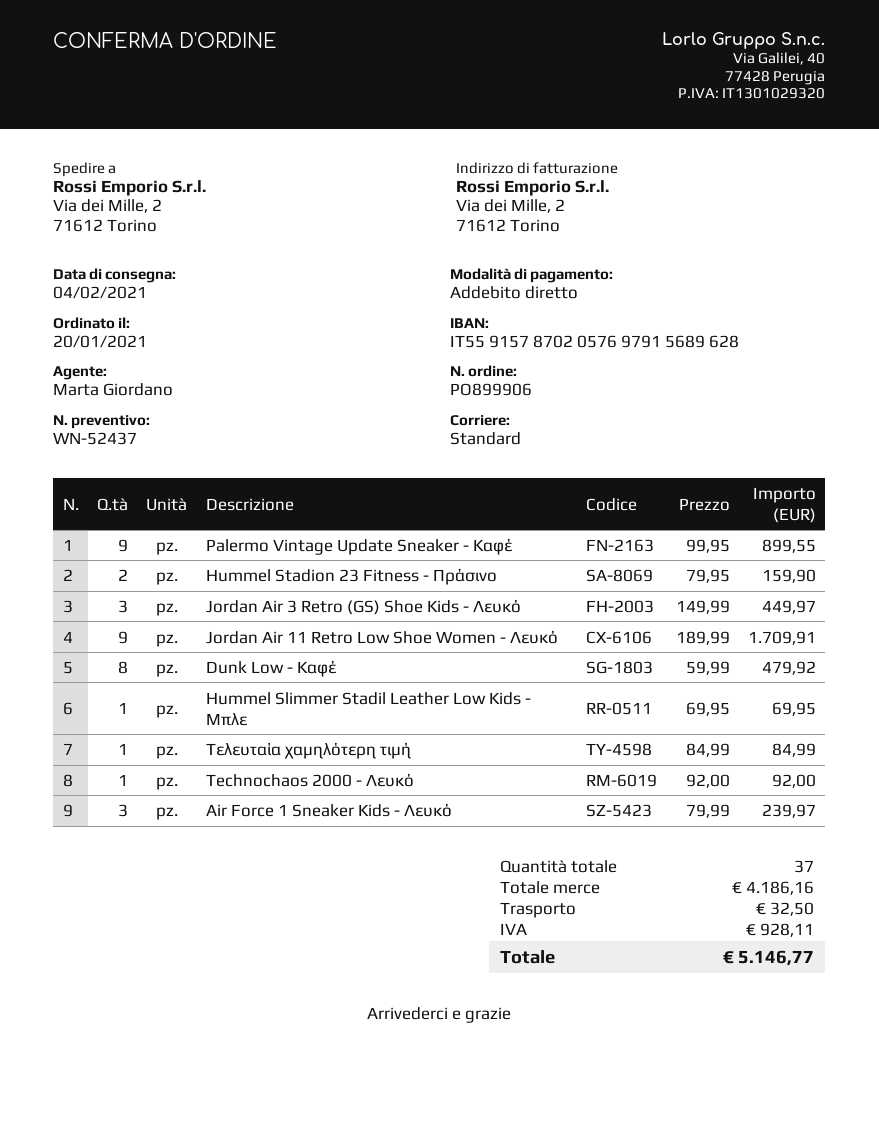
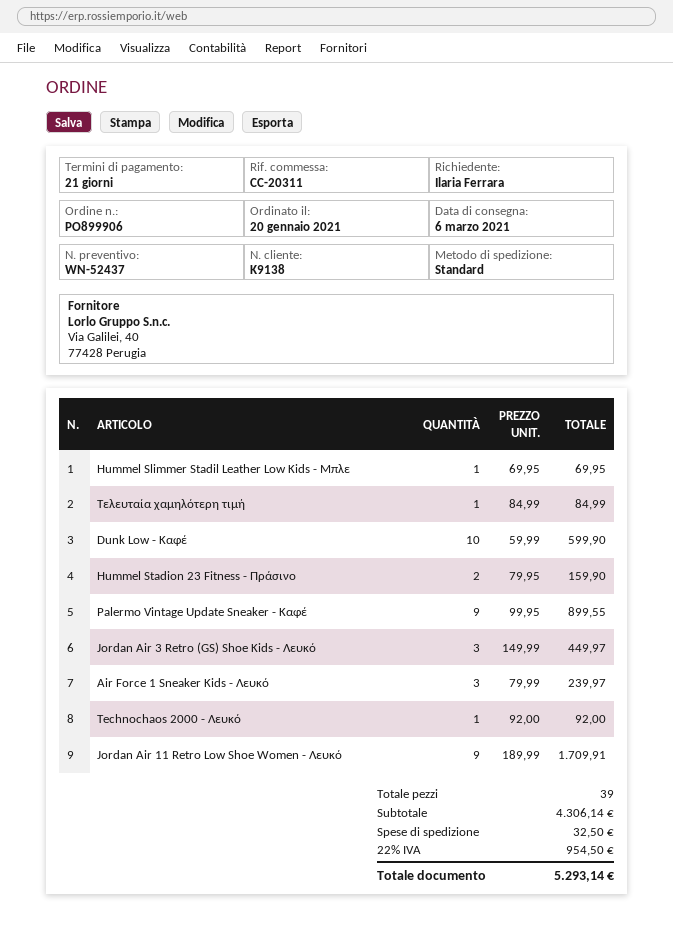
delivery date: 2021-02-04 -> 2021-03-06
Dunk Low - Καφέ: 8 x 59.99 = 479.92 -> 10 x 59.99 = 599.90
total quantity: 37 -> 39
subtotal: 4186.16 -> 4306.14
tax: 928.11 -> 954.50
total: 5146.77 -> 5293.14

